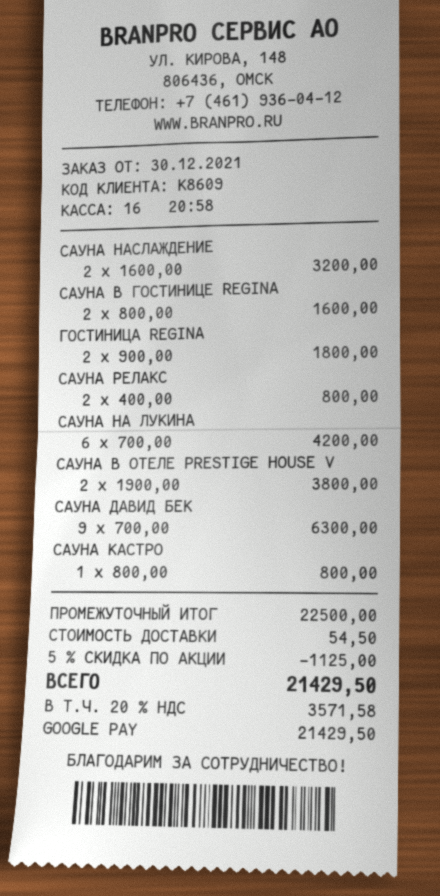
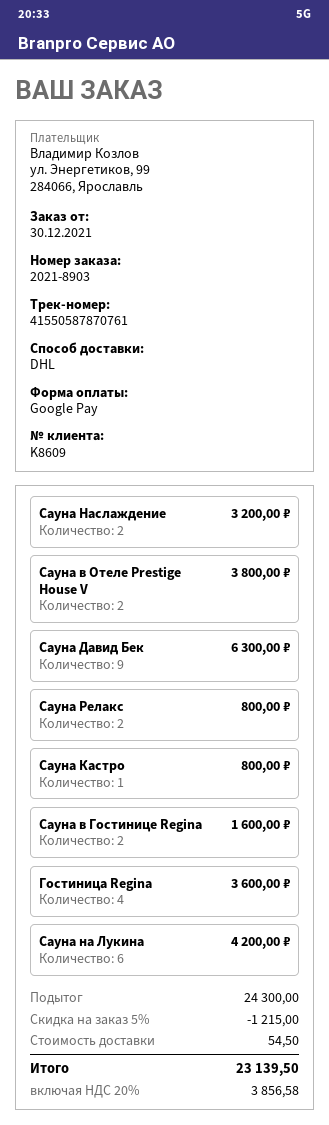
ГОСТИНИЦА REGINA: 2 for 1800.00 -> 4 for 3600.00
subtotal: 22500.00 -> 24300.00
discount: 5% = 1125.00 -> 5% = 1215.00
tax: 20% = 3571.58 -> 20% = 3856.58
total: 21429.50 -> 23139.50

